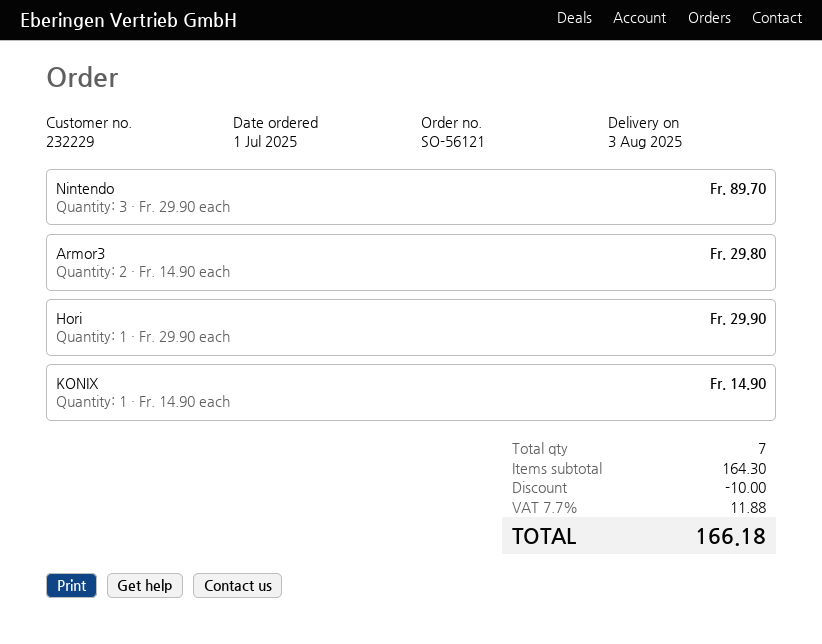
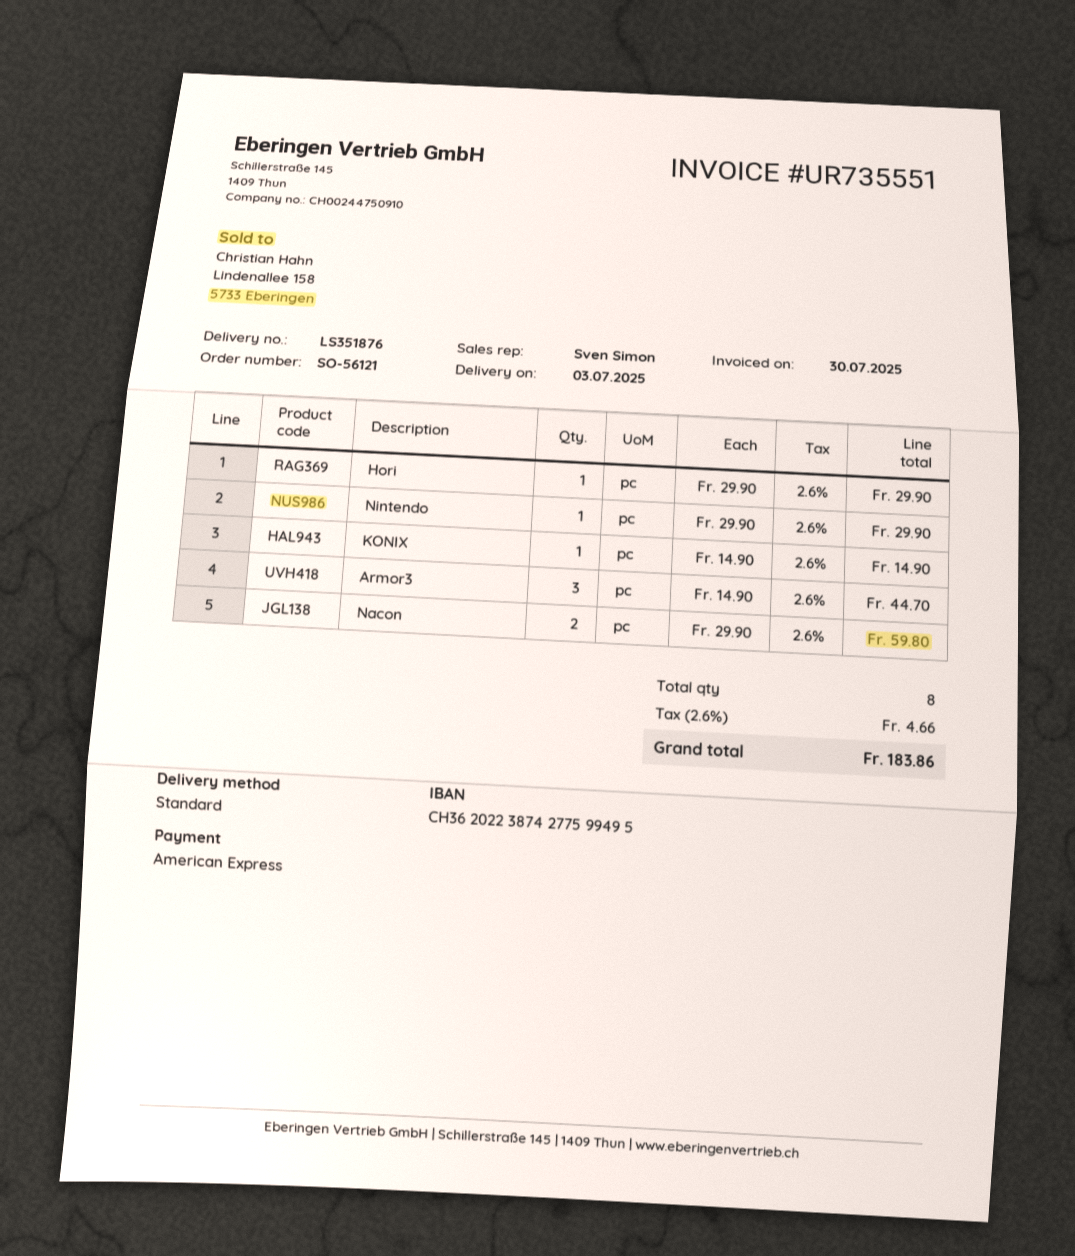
delivery date: 2025-08-03 -> 2025-07-03
Nintendo: 3 x 29.90 = 89.70 -> 1 x 29.90 = 29.90
Armor3: 2 x 14.90 = 29.80 -> 3 x 14.90 = 44.70
Nacon: none -> 2 x 29.90 = 59.80
total quantity: 7 -> 8
discount: 10.00 -> none
tax: 7.7% = 11.88 -> 2.6% = 4.66
total: 166.18 -> 183.86

